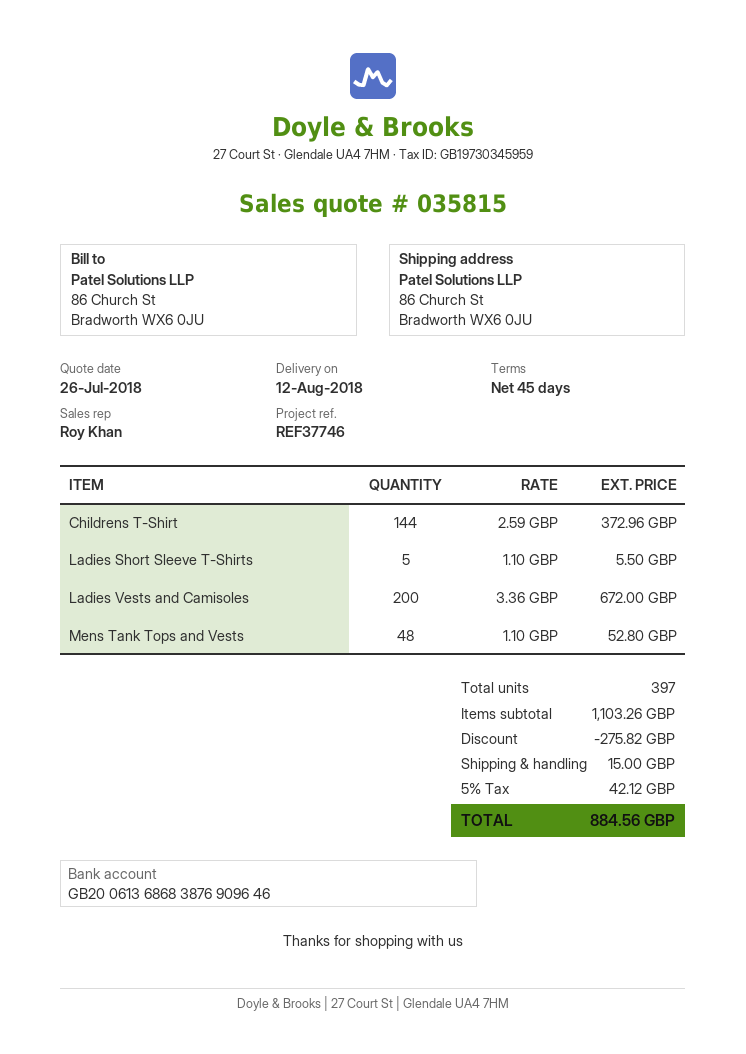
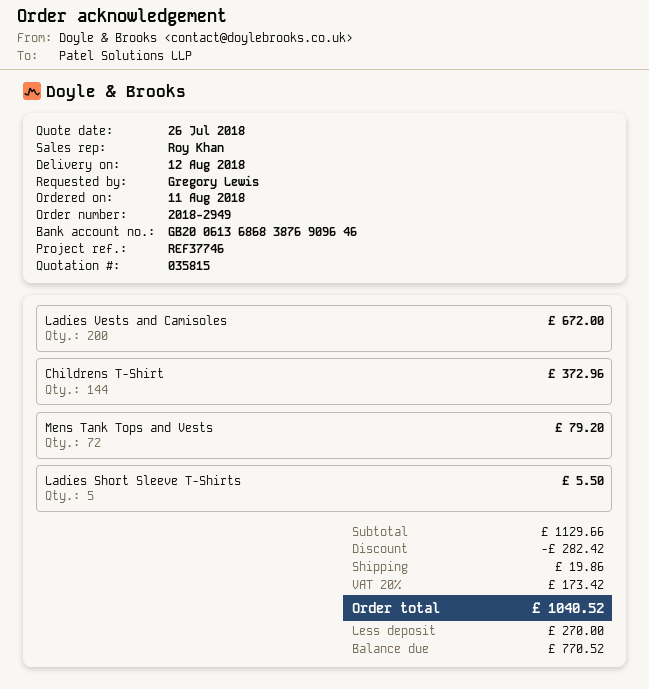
Mens Tank Tops and Vests: 48 for 52.80 -> 72 for 79.20
subtotal: 1103.26 -> 1129.66
discount: 275.82 -> 282.42
shipping: 15.00 -> 19.86
tax: 5% = 42.12 -> 20% = 173.42
total: 884.56 -> 1040.52

